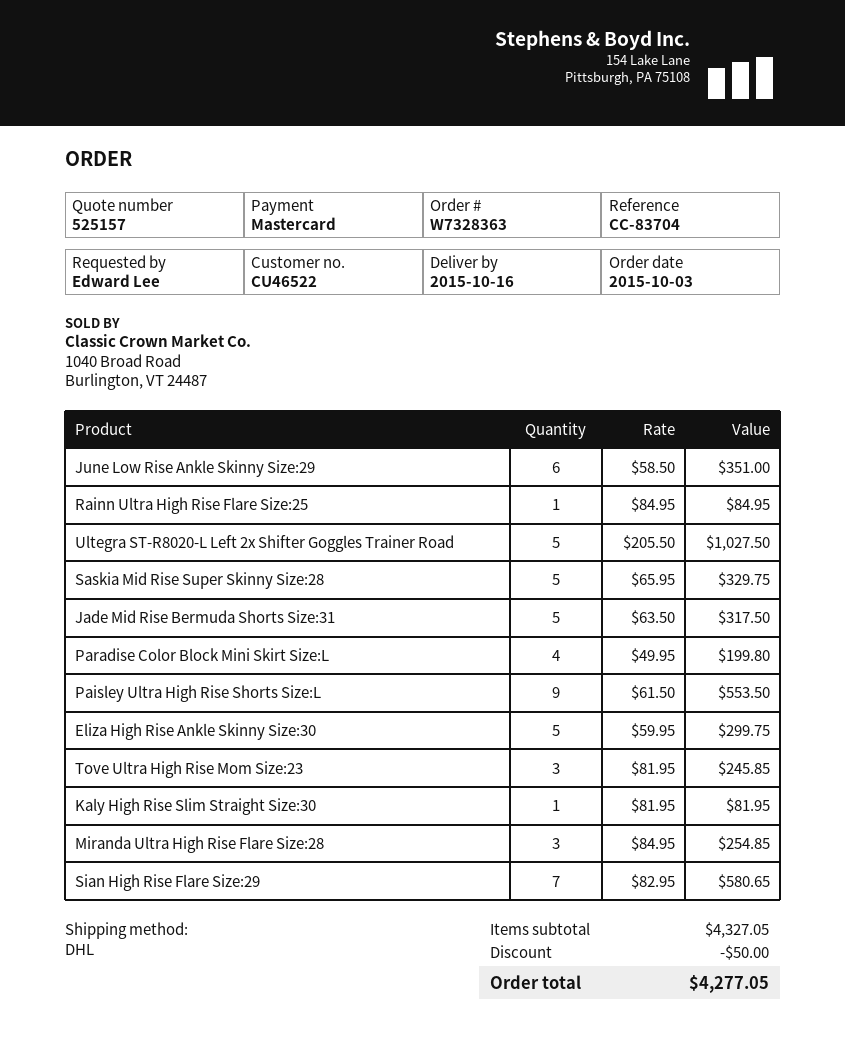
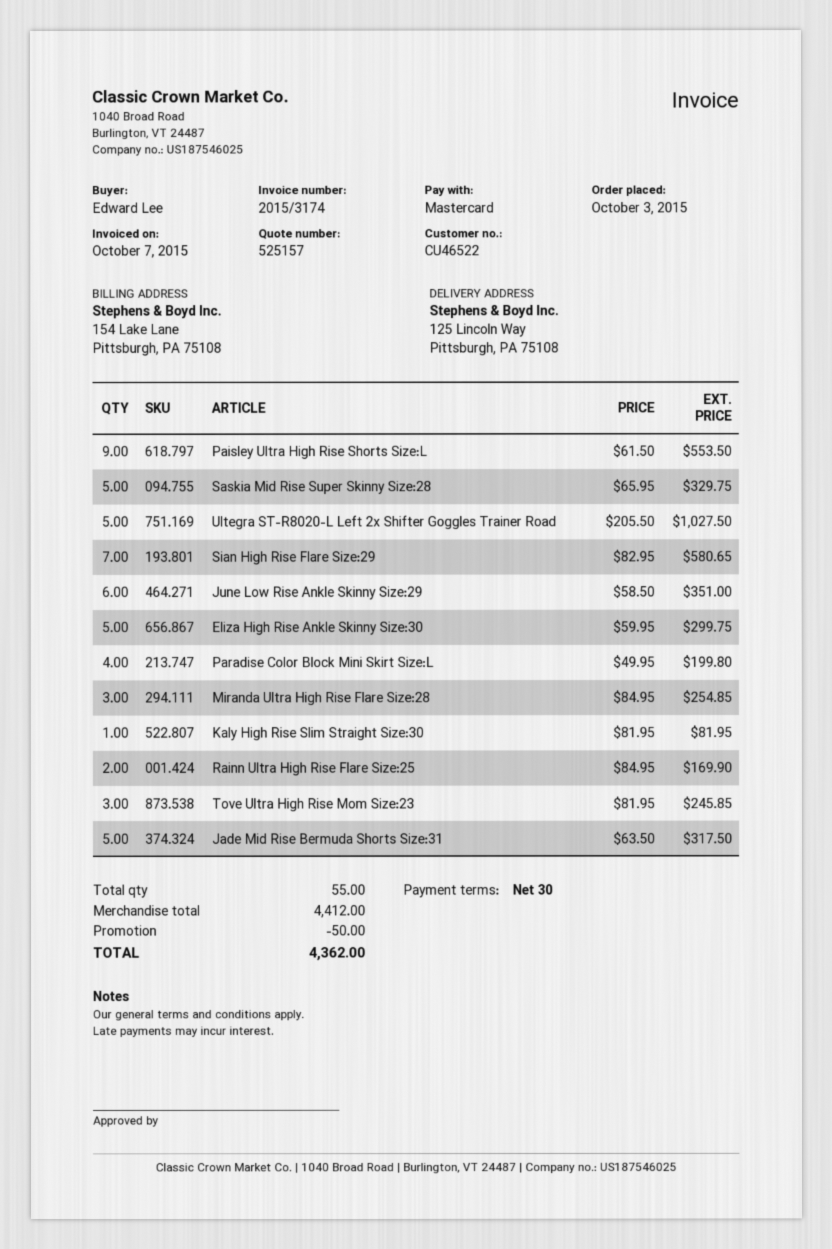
Rainn Ultra High Rise Flare Size:25: 1 x 84.95 = 84.95 -> 2 x 84.95 = 169.90
subtotal: 4327.05 -> 4412.00
total: 4277.05 -> 4362.00

